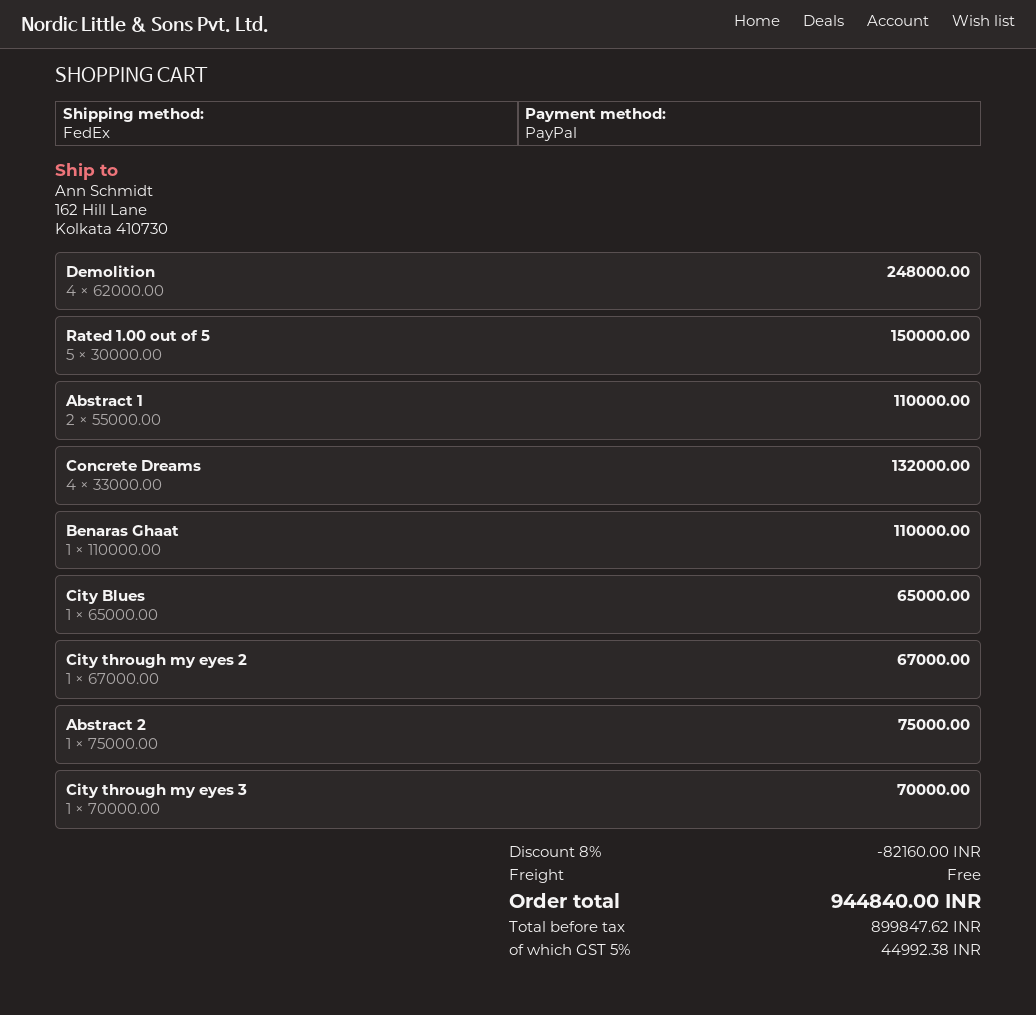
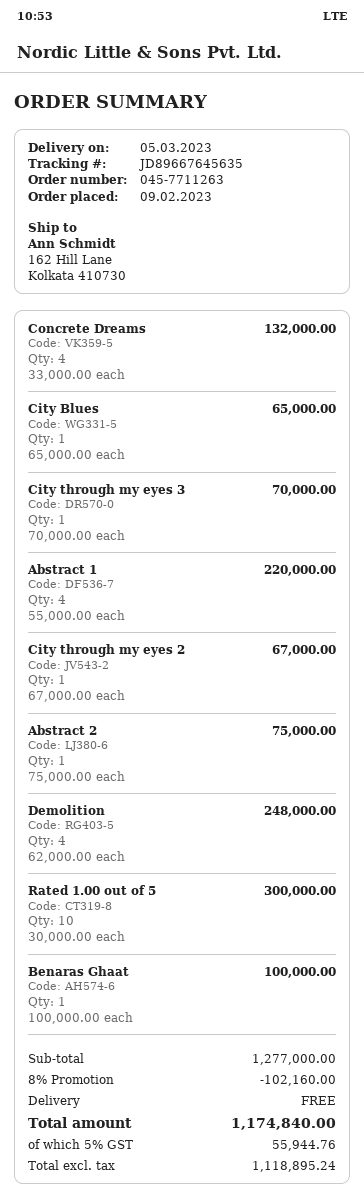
Rated 1.00 out of 5: 5 x 30000.00 = 150000.00 -> 10 x 30000.00 = 300000.00
Abstract 1: 2 x 55000.00 = 110000.00 -> 4 x 55000.00 = 220000.00
Benaras Ghaat: 1 x 110000.00 = 110000.00 -> 1 x 100000.00 = 100000.00
discount: 8% = 82160.00 -> 8% = 102160.00
net: 899847.62 -> 1118895.24
tax: 5% = 44992.38 -> 5% = 55944.76
total: 944840.00 -> 1174840.00

